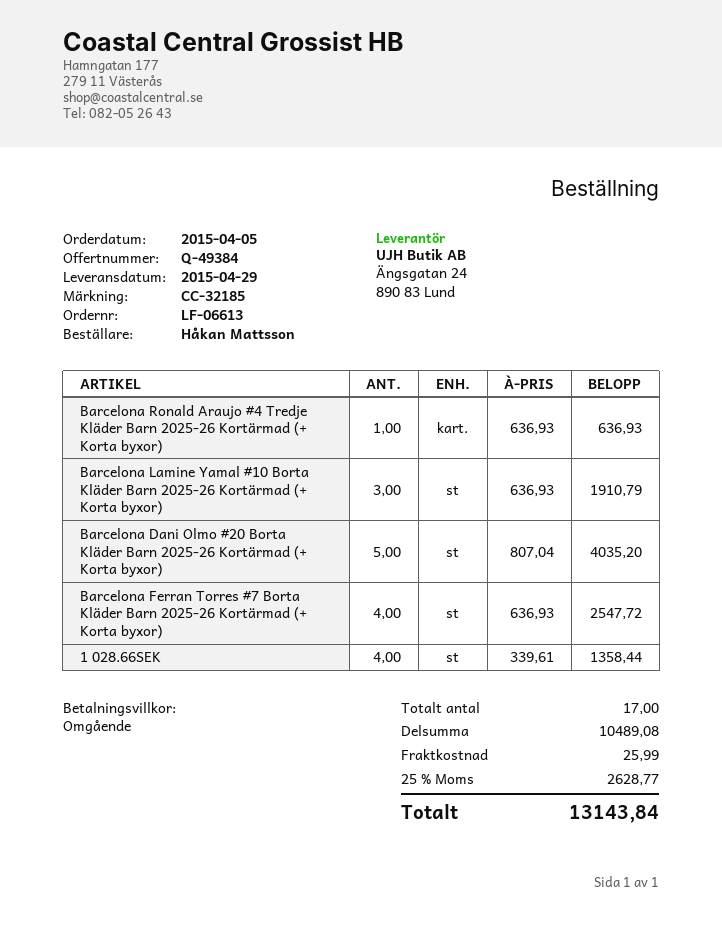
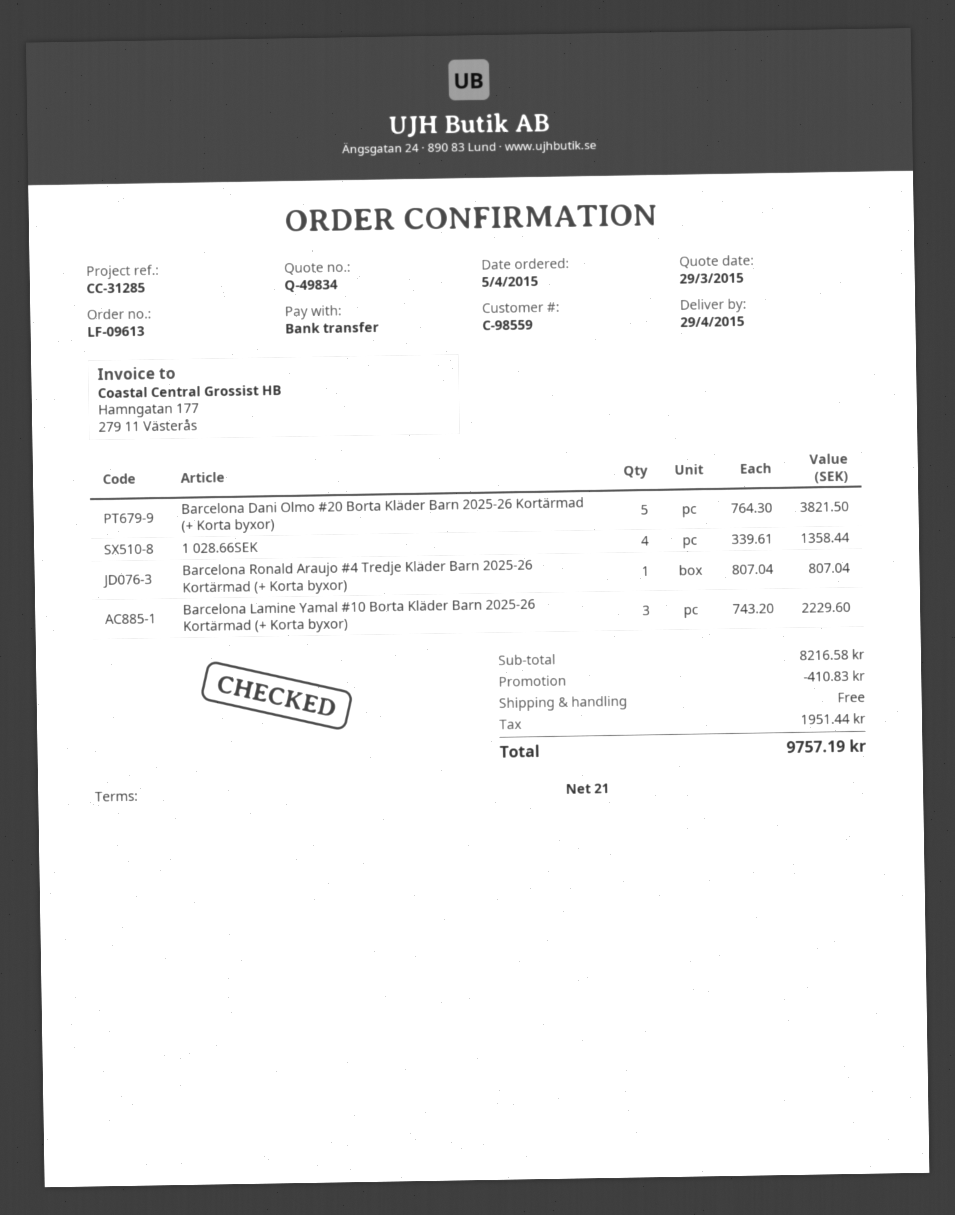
quote number: Q-49384 -> Q-49834
order number: LF-06613 -> LF-09613
payment terms: on receipt -> 21 days
reference: CC-32185 -> CC-31285
Barcelona Ronald Araujo #4 Tredje Kläder Barn 2025-26 Kortärmad (+ Korta byxor): 1 x 636.93 = 636.93 -> 1 x 807.04 = 807.04
Barcelona Lamine Yamal #10 Borta Kläder Barn 2025-26 Kortärmad (+ Korta byxor): 3 x 636.93 = 1910.79 -> 3 x 743.20 = 2229.60
Barcelona Dani Olmo #20 Borta Kläder Barn 2025-26 Kortärmad (+ Korta byxor): 5 x 807.04 = 4035.20 -> 5 x 764.30 = 3821.50
Barcelona Ferran Torres #7 Borta Kläder Barn 2025-26 Kortärmad (+ Korta byxor): 4 x 636.93 = 2547.72 -> none
subtotal: 10489.08 -> 8216.58
discount: none -> 410.83
shipping: 25.99 -> 0.00
tax: 2628.77 -> 1951.44
total: 13143.84 -> 9757.19

